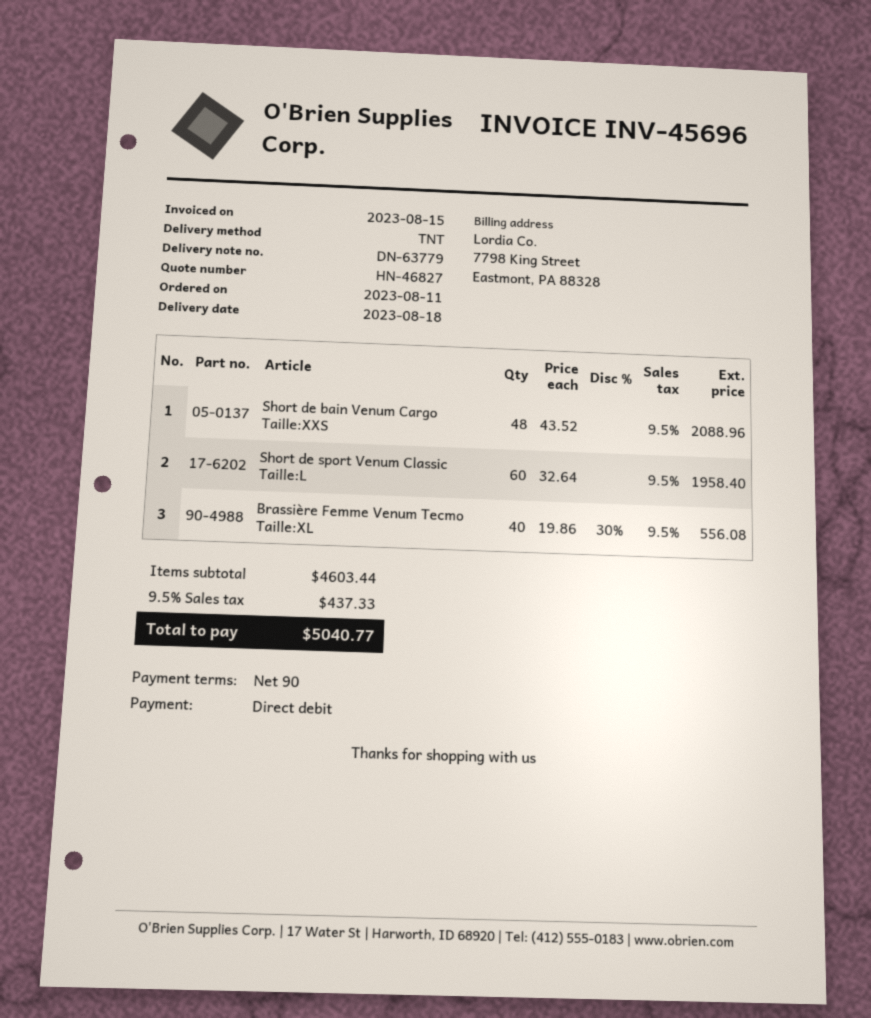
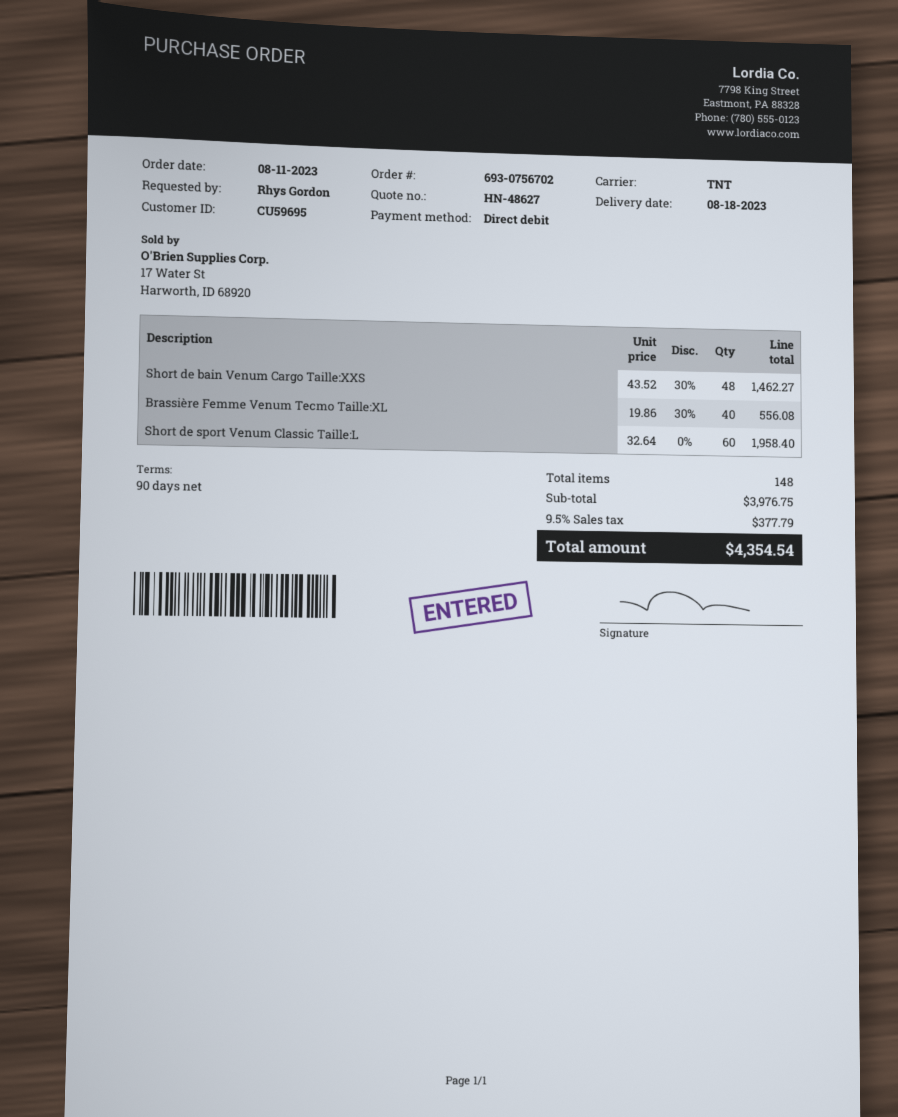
quote number: HN-46827 -> HN-48627
Short de bain Venum Cargo Taille:XXS: 48 x 43.52 = 2088.96 -> 48 x 43.52 - 30% = 1462.27
subtotal: 4603.44 -> 3976.75
tax: 9.5% = 437.33 -> 9.5% = 377.79
total: 5040.77 -> 4354.54

